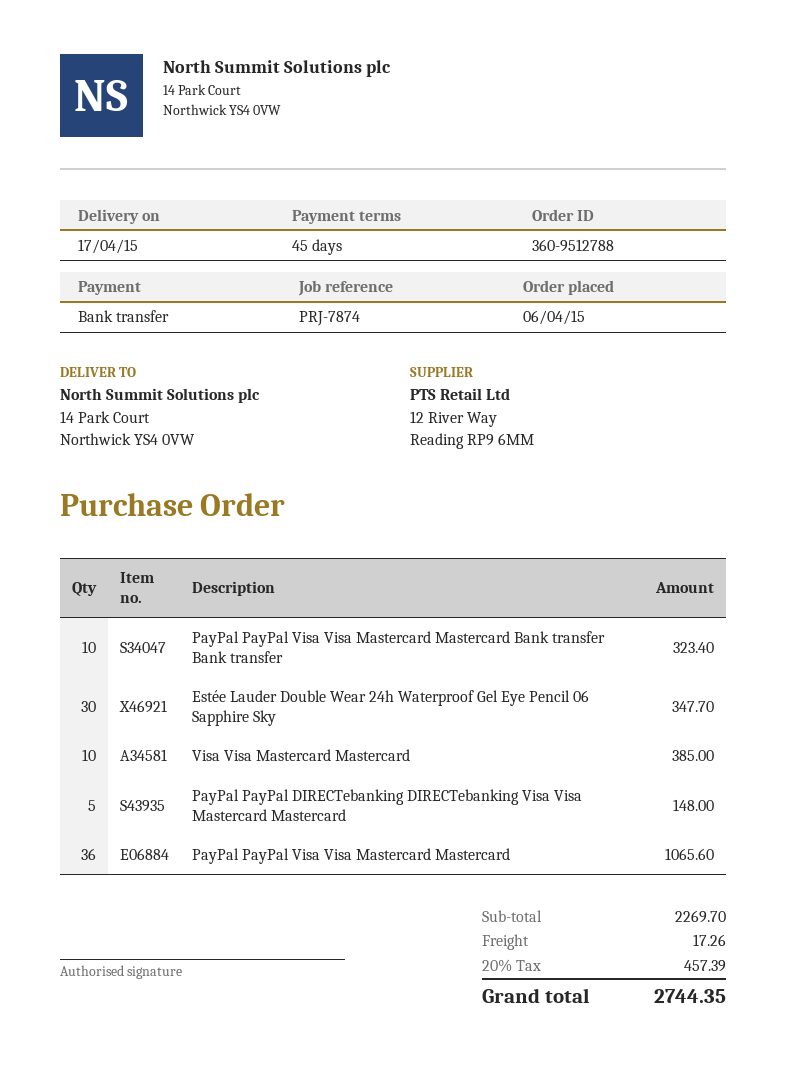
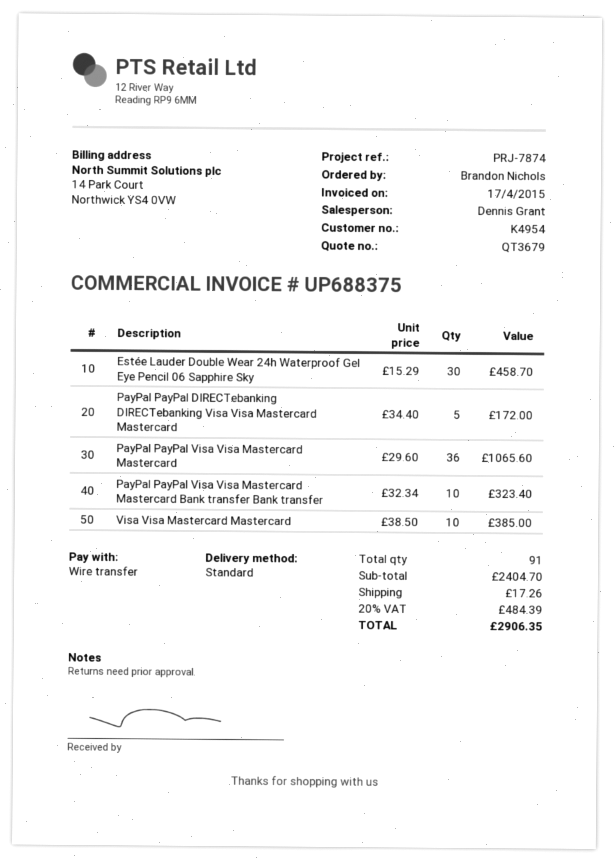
Estée Lauder Double Wear 24h Waterproof Gel Eye Pencil 06 Sapphire Sky: 30 for 347.70 -> 30 for 458.70
PayPal PayPal DIRECTebanking DIRECTebanking Visa Visa Mastercard Mastercard: 5 for 148.00 -> 5 for 172.00
subtotal: 2269.70 -> 2404.70
tax: 20% = 457.39 -> 20% = 484.39
total: 2744.35 -> 2906.35

